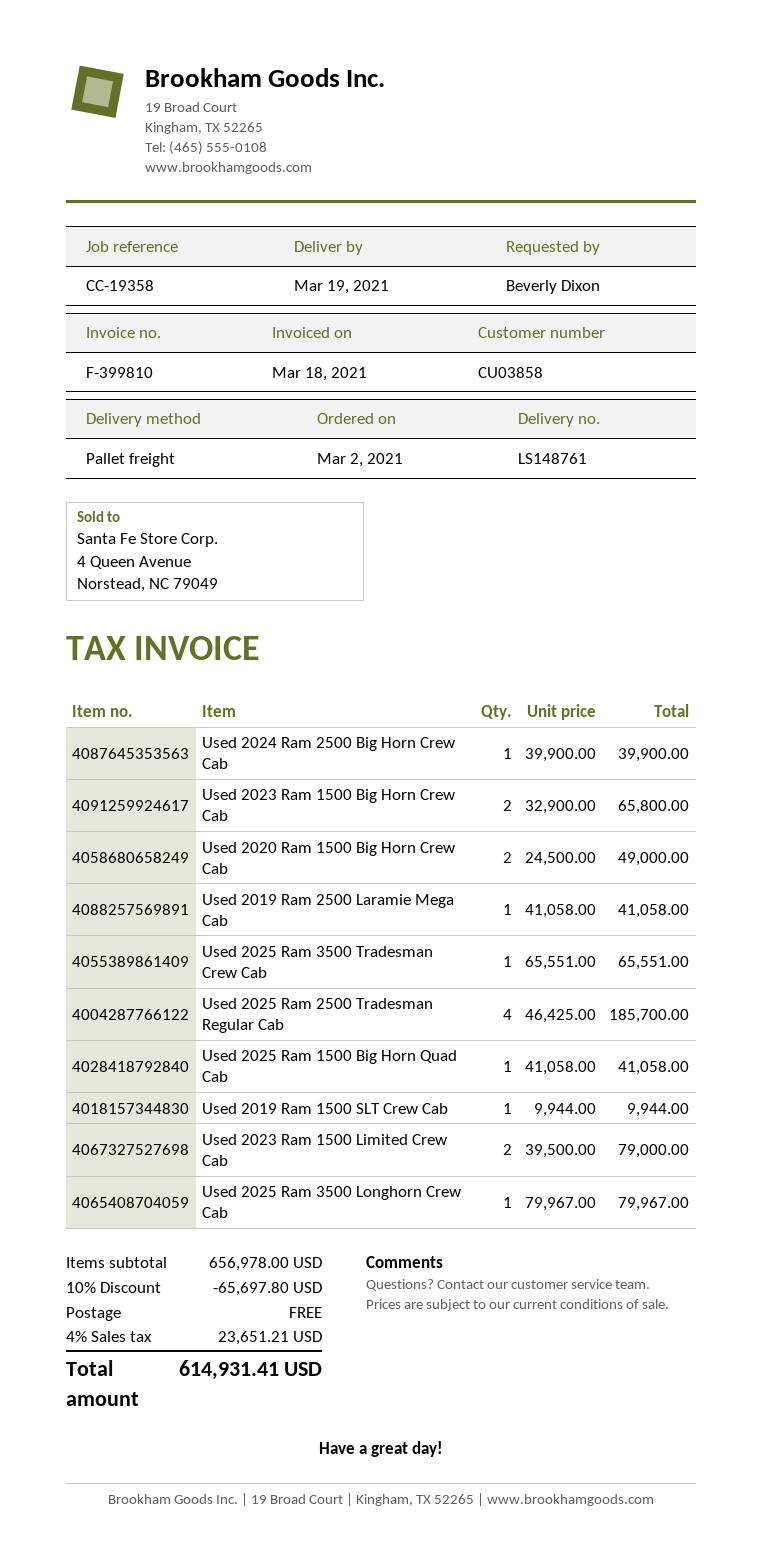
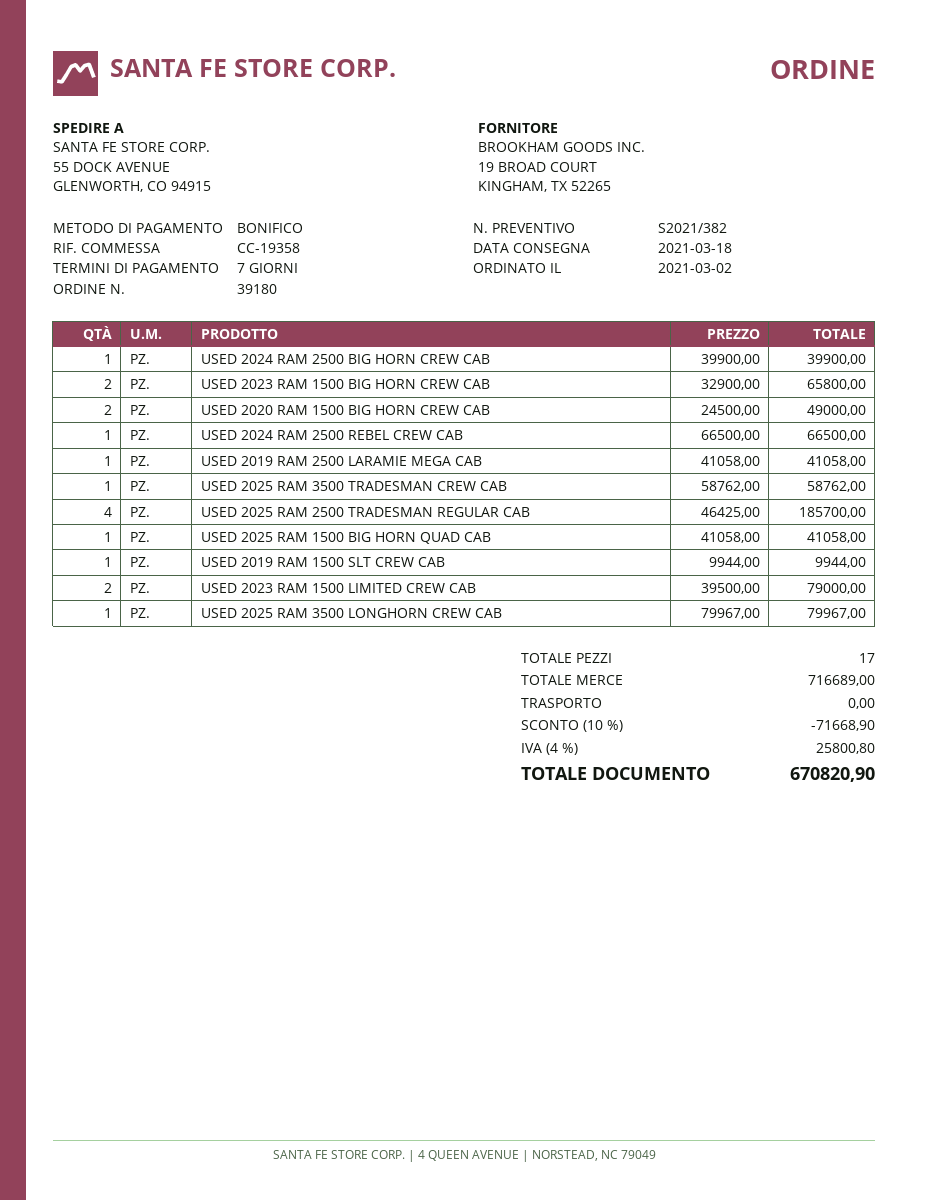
delivery date: 2021-03-19 -> 2021-03-18
Used 2025 Ram 3500 Tradesman Crew Cab: 1 x 65551.00 = 65551.00 -> 1 x 58762.00 = 58762.00
USED 2024 RAM 2500 REBEL CREW CAB: none -> 1 x 66500.00 = 66500.00
subtotal: 656978.00 -> 716689.00
discount: 10% = 65697.80 -> 10% = 71668.90
tax: 4% = 23651.21 -> 4% = 25800.80
total: 614931.41 -> 670820.90

